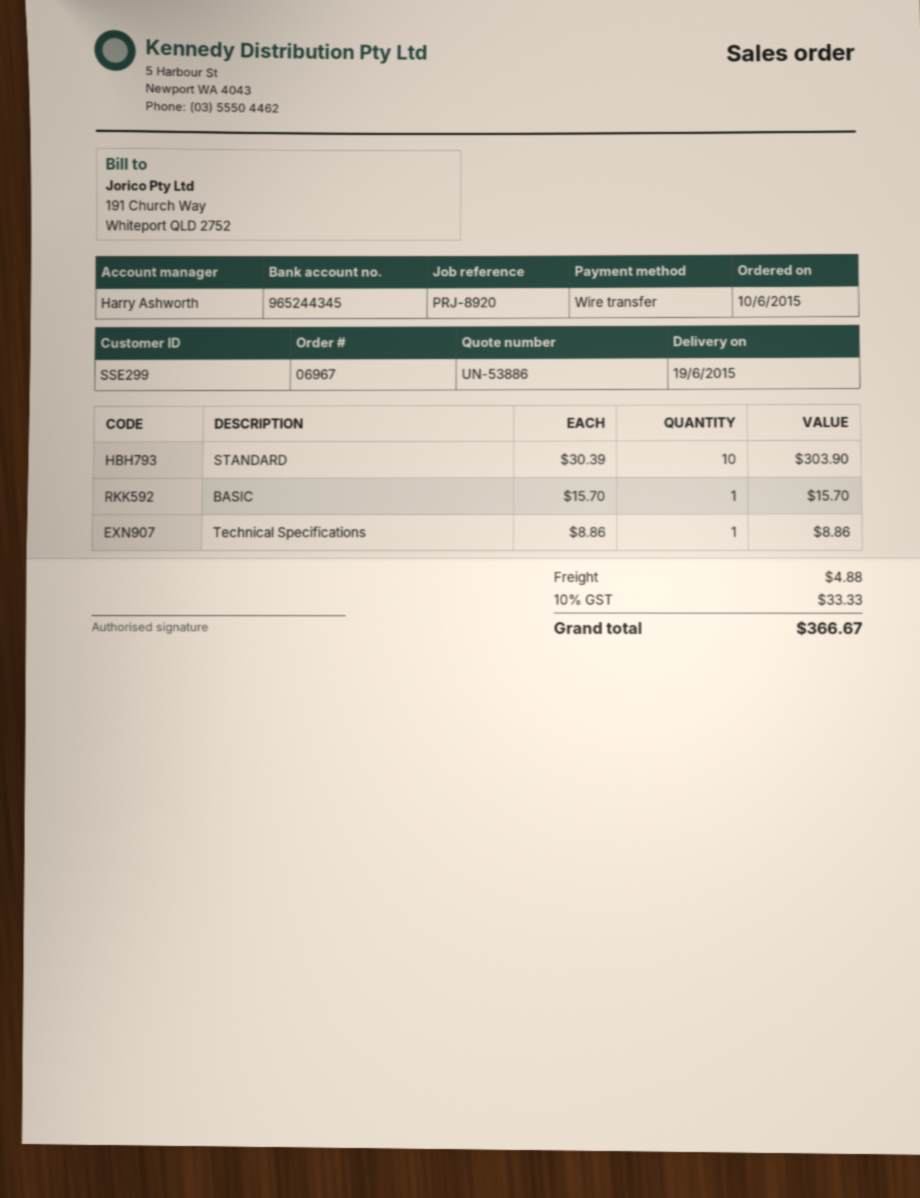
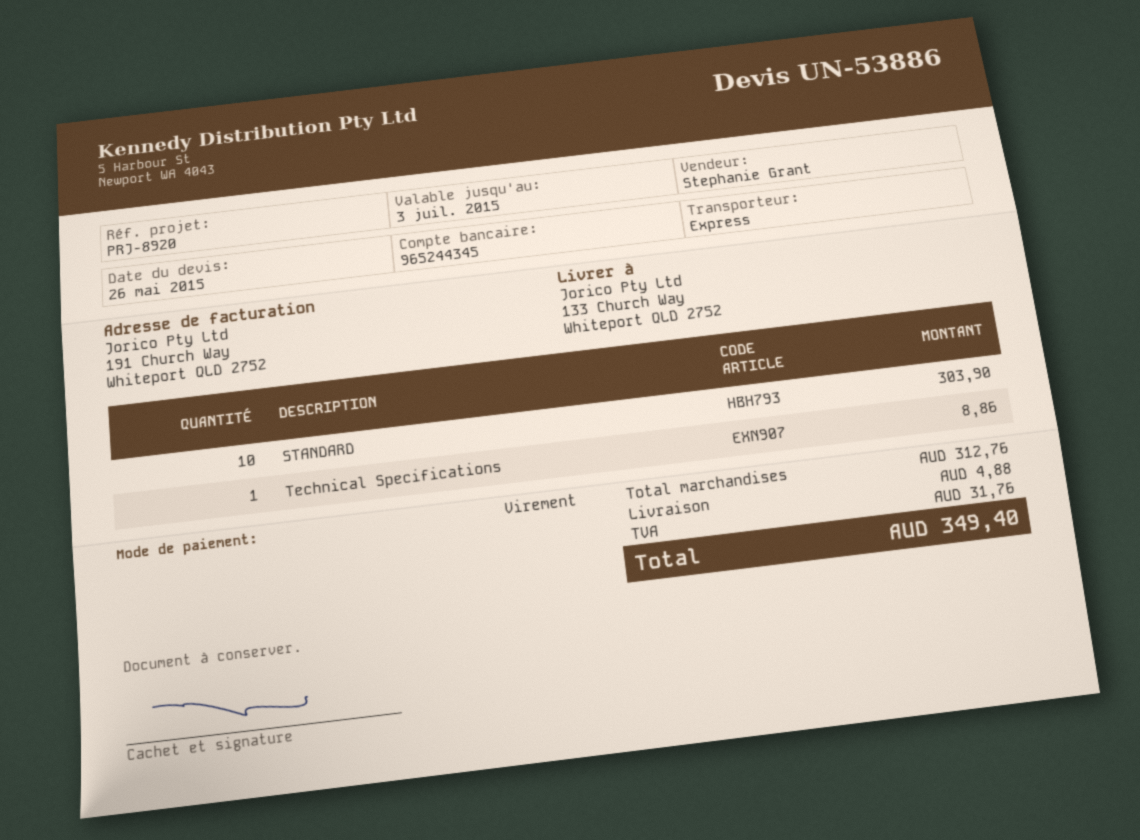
sales rep: Harry Ashworth -> Stephanie Grant
BASIC: 1 for 15.70 -> none
tax: 33.33 -> 31.76
total: 366.67 -> 349.40

